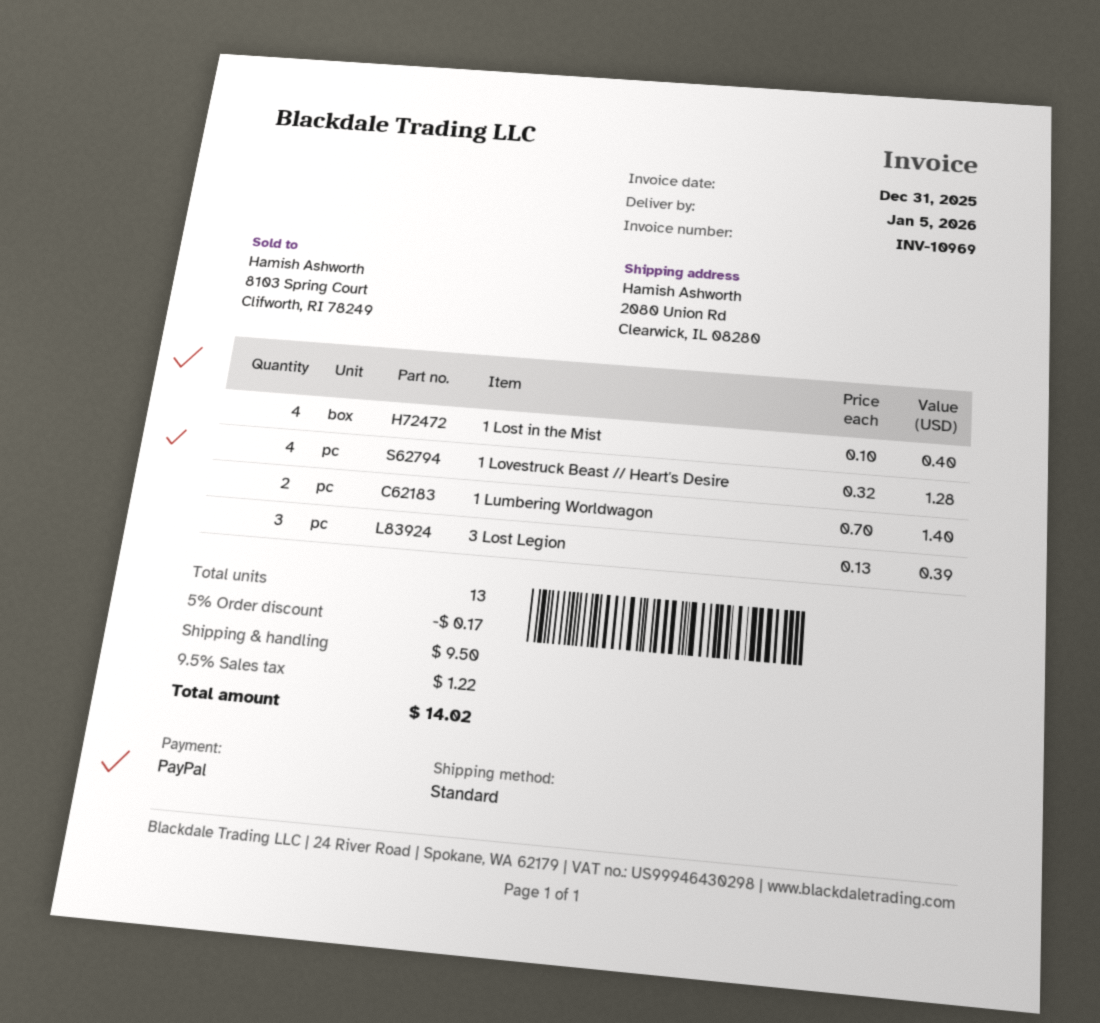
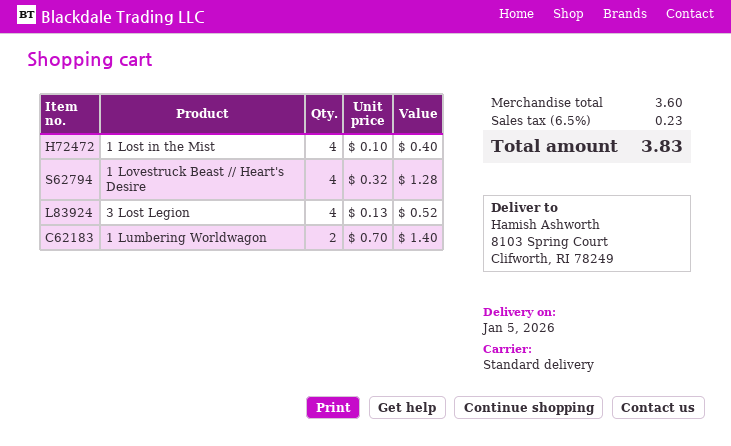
ship to: 2080 Union Rd, Clearwick, IL 08280 -> 8103 Spring Court, Clifworth, RI 78249
3 Lost Legion: 3 x 0.13 = 0.39 -> 4 x 0.13 = 0.52
discount: 5% = 0.17 -> none
shipping: 9.50 -> none
tax: 9.5% = 1.22 -> 6.5% = 0.23
total: 14.02 -> 3.83

